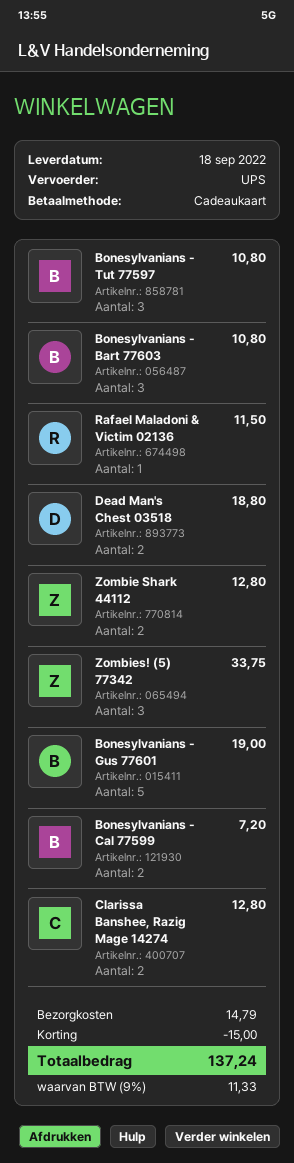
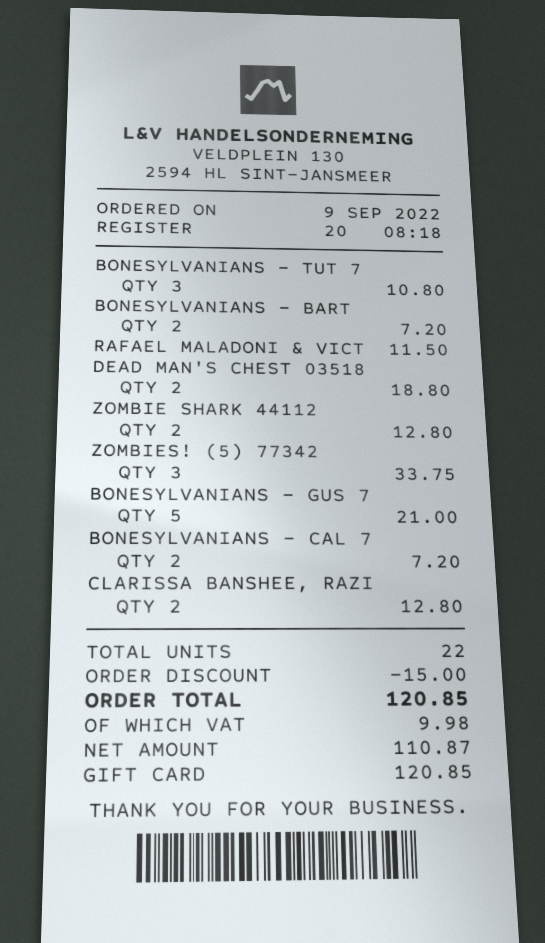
Bonesylvanians - Bart 77603: 3 for 10.80 -> 2 for 7.20
Bonesylvanians - Gus 77601: 5 for 19.00 -> 5 for 21.00
shipping: 14.79 -> none
tax: 11.33 -> 9.98
total: 137.24 -> 120.85

